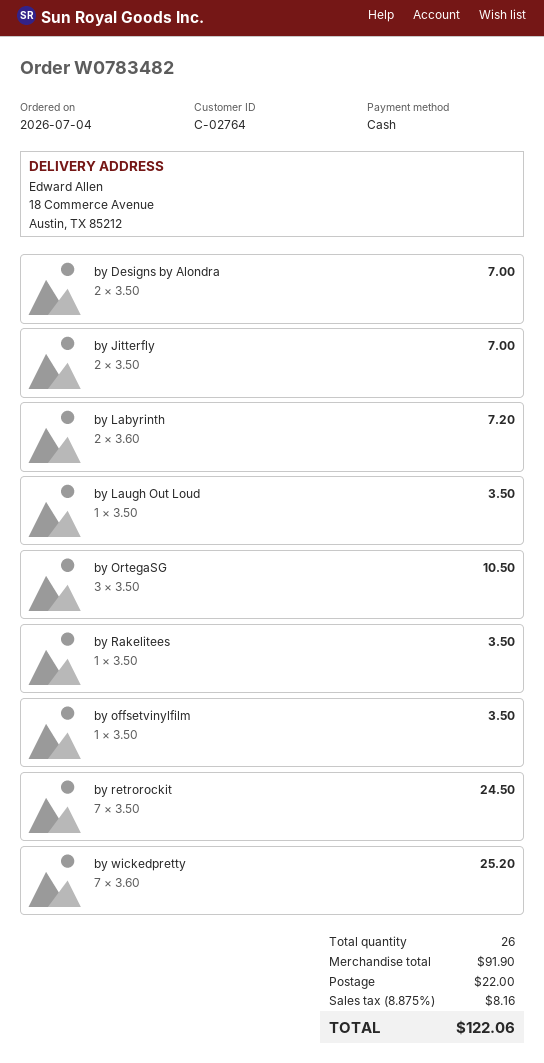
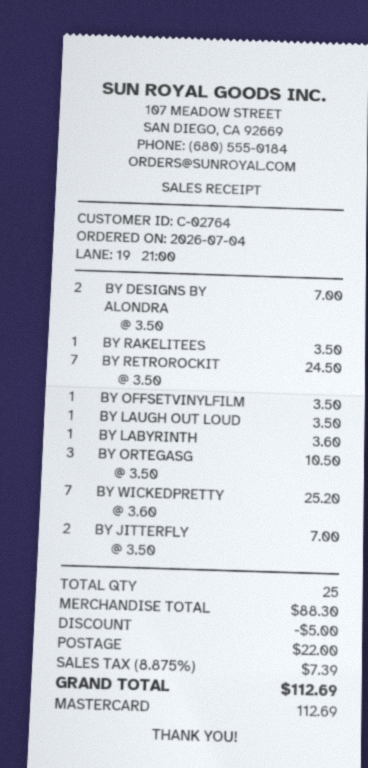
payment method: cash -> Mastercard
by Labyrinth: 2 x 3.60 = 7.20 -> 1 x 3.60 = 3.60
total quantity: 26 -> 25
subtotal: 91.90 -> 88.30
discount: none -> 5.00
tax: 8.875% = 8.16 -> 8.875% = 7.39
total: 122.06 -> 112.69

